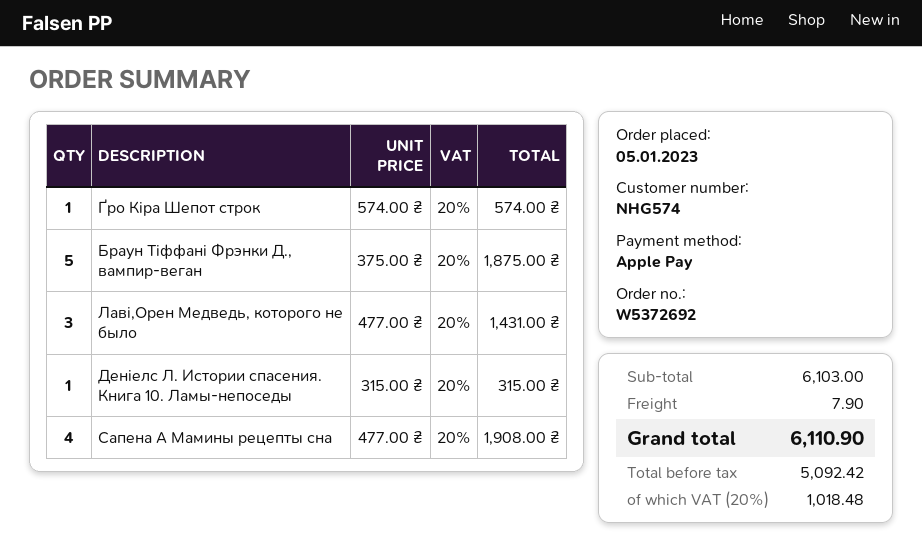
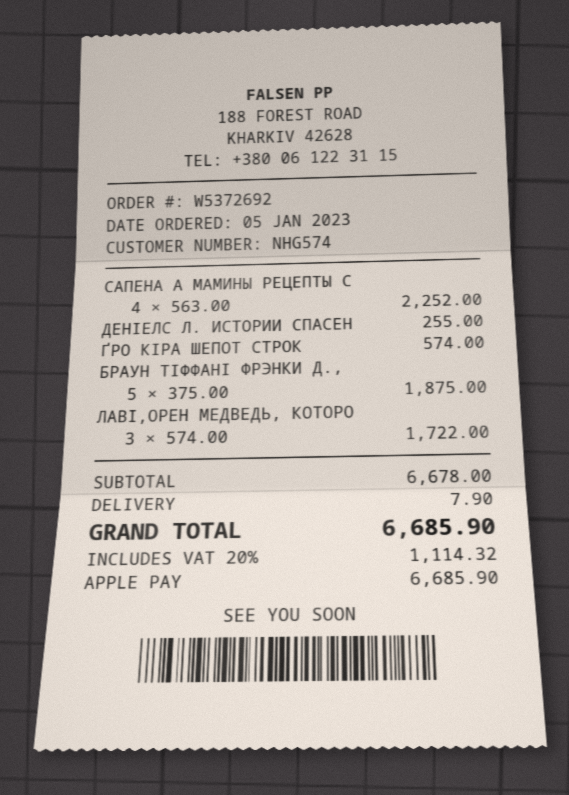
Лаві,Орен Медведь, которого не было: 3 x 477.00 = 1431.00 -> 3 x 574.00 = 1722.00
Деніелс Л. Истории спасения. Книга 10. Ламы-непоседы: 1 x 315.00 = 315.00 -> 1 x 255.00 = 255.00
Сапена А Мамины рецепты сна: 4 x 477.00 = 1908.00 -> 4 x 563.00 = 2252.00
subtotal: 6103.00 -> 6678.00
tax: 20% = 1018.48 -> 20% = 1114.32
total: 6110.90 -> 6685.90

